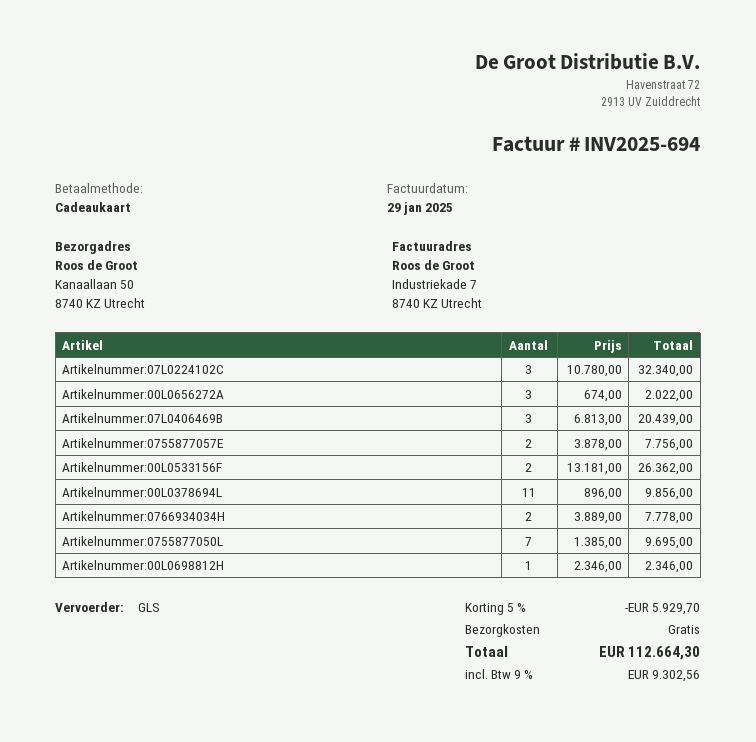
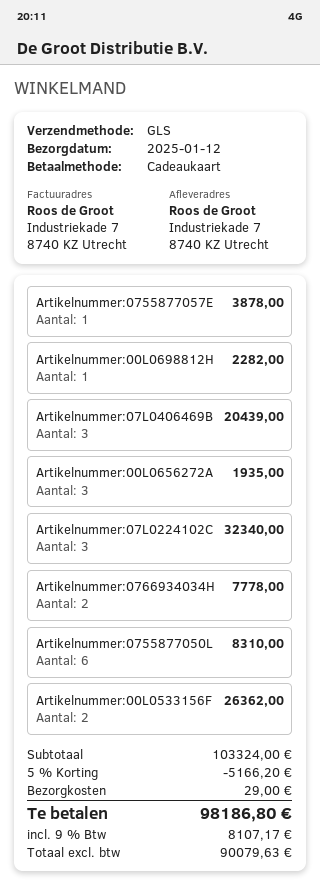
ship to: Kanaallaan 50, 8740 KZ Utrecht -> Industriekade 7, 8740 KZ Utrecht
Artikelnummer:00L0656272A: 3 for 2022.00 -> 3 for 1935.00
Artikelnummer:0755877057E: 2 for 7756.00 -> 1 for 3878.00
Artikelnummer:00L0378694L: 11 for 9856.00 -> none
Artikelnummer:0755877050L: 7 for 9695.00 -> 6 for 8310.00
Artikelnummer:00L0698812H: 1 for 2346.00 -> 1 for 2282.00
discount: 5% = 5929.70 -> 5% = 5166.20
shipping: 0.00 -> 29.00
tax: 9% = 9302.56 -> 9% = 8107.17
total: 112664.30 -> 98186.80

